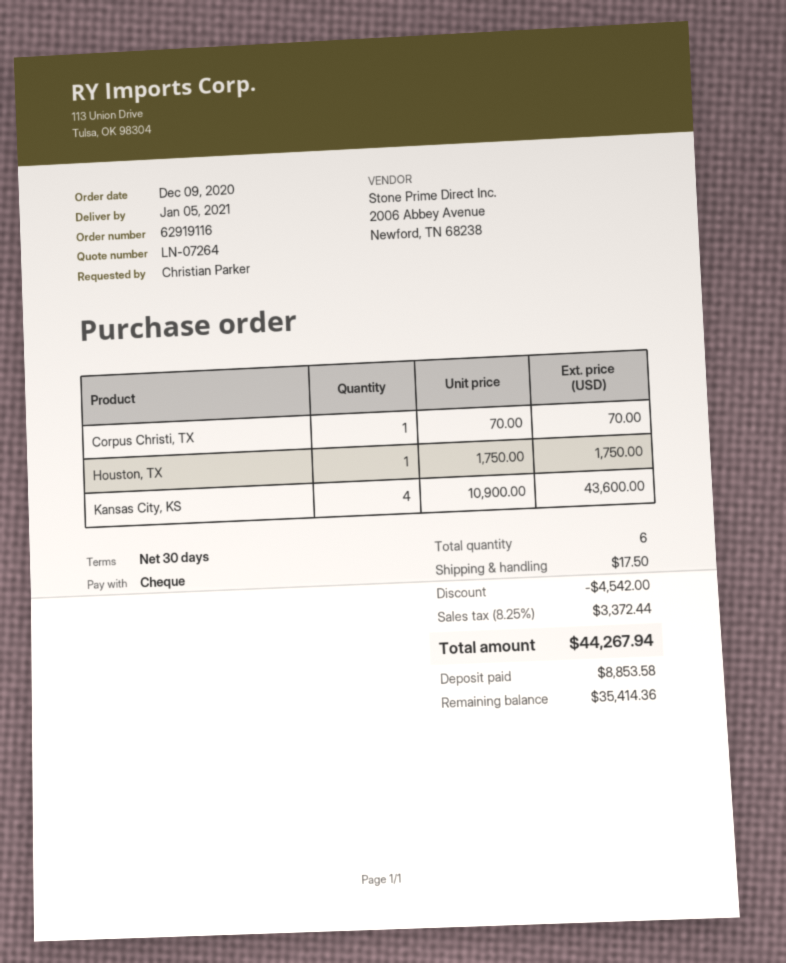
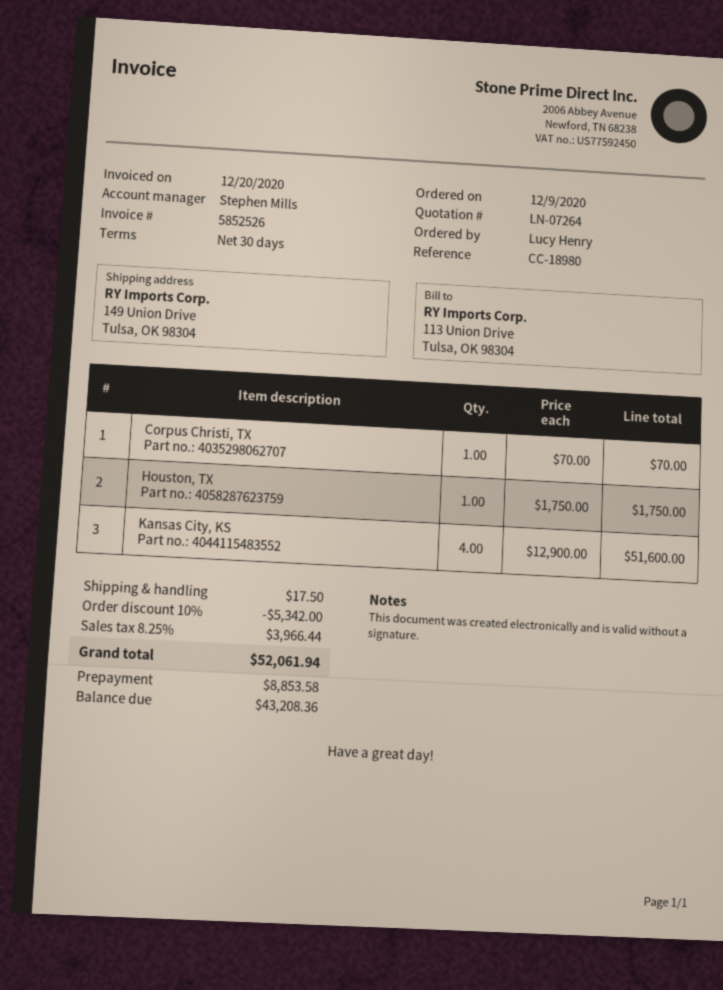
ordered by: Christian Parker -> Lucy Henry
Kansas City, KS: 4 x 10900.00 = 43600.00 -> 4 x 12900.00 = 51600.00
discount: 4542.00 -> 5342.00
tax: 8.25% = 3372.44 -> 8.25% = 3966.44
total: 44267.94 -> 52061.94
balance: 35414.36 -> 43208.36

